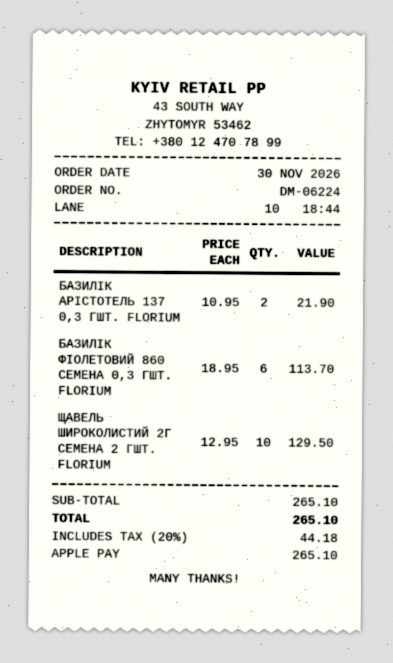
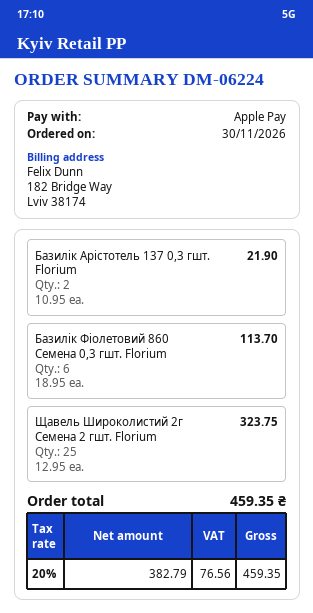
ЩАВЕЛЬ ШИРОКОЛИСТИЙ 2Г СЕМЕНА 2 ГШТ. FLORIUM: 10 x 12.95 = 129.50 -> 25 x 12.95 = 323.75
tax: 20% = 44.18 -> 20% = 76.56
total: 265.10 -> 459.35

